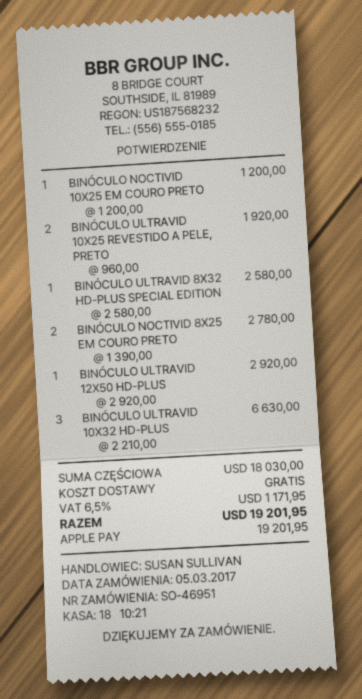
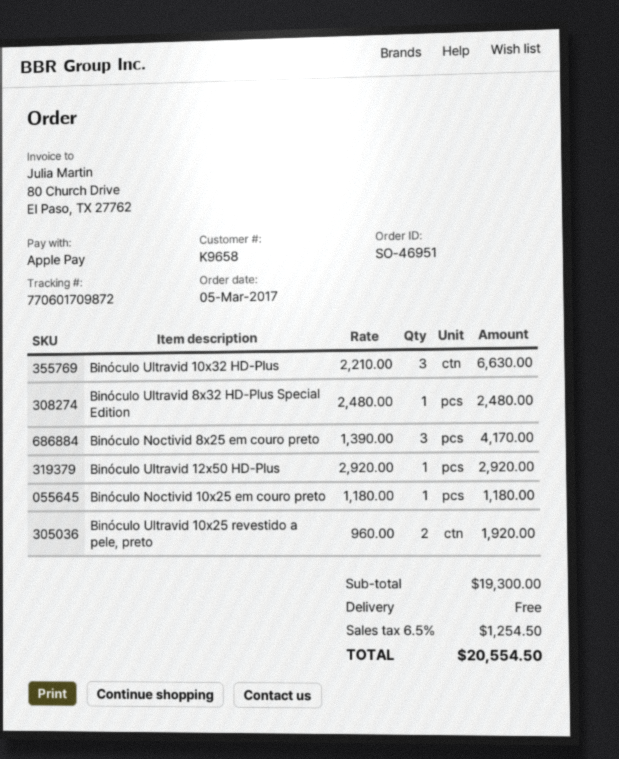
BINÓCULO NOCTIVID 10X25 EM COURO PRETO: 1 x 1200.00 = 1200.00 -> 1 x 1180.00 = 1180.00
BINÓCULO ULTRAVID 8X32 HD-PLUS SPECIAL EDITION: 1 x 2580.00 = 2580.00 -> 1 x 2480.00 = 2480.00
BINÓCULO NOCTIVID 8X25 EM COURO PRETO: 2 x 1390.00 = 2780.00 -> 3 x 1390.00 = 4170.00
subtotal: 18030.00 -> 19300.00
tax: 6.5% = 1171.95 -> 6.5% = 1254.50
total: 19201.95 -> 20554.50

